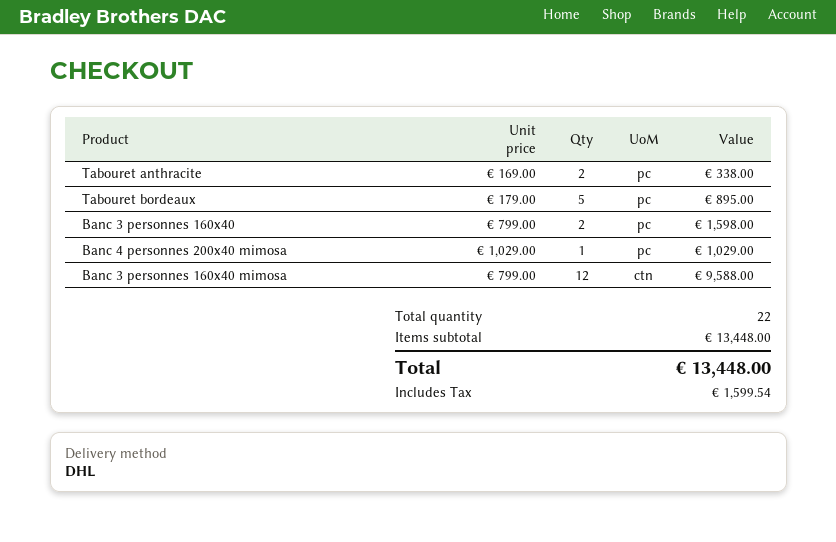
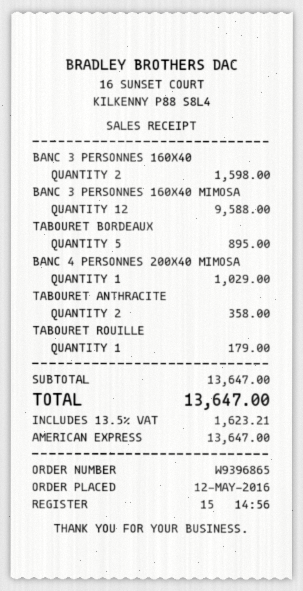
Tabouret anthracite: 2 for 338.00 -> 2 for 358.00
TABOURET ROUILLE: none -> 1 for 179.00
subtotal: 13448.00 -> 13647.00
tax: 1599.54 -> 1623.21
total: 13448.00 -> 13647.00

